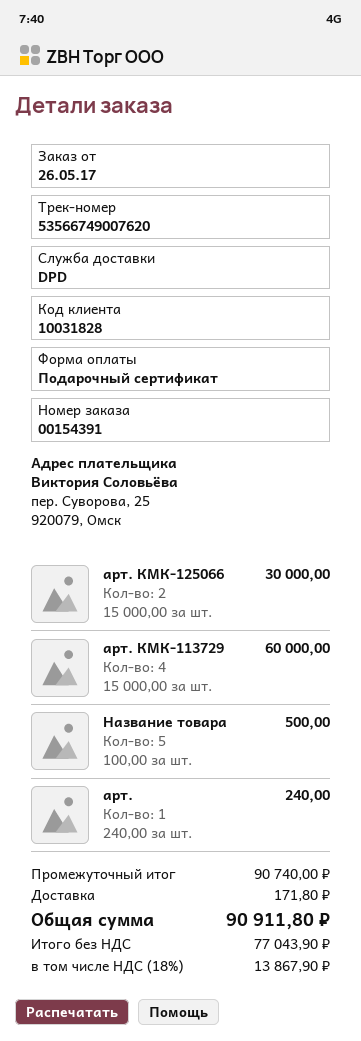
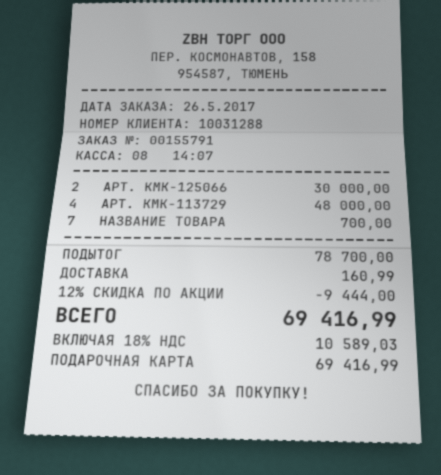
order number: 00154391 -> 00155791
customer number: 10031828 -> 10031288
арт. КМК-113729: 4 for 60000.00 -> 4 for 48000.00
Название товара: 5 for 500.00 -> 7 for 700.00
арт.: 1 for 240.00 -> none
subtotal: 90740.00 -> 78700.00
discount: none -> 12% = 9444.00
shipping: 171.80 -> 160.99
tax: 18% = 13867.90 -> 18% = 10589.03
total: 90911.80 -> 69416.99

